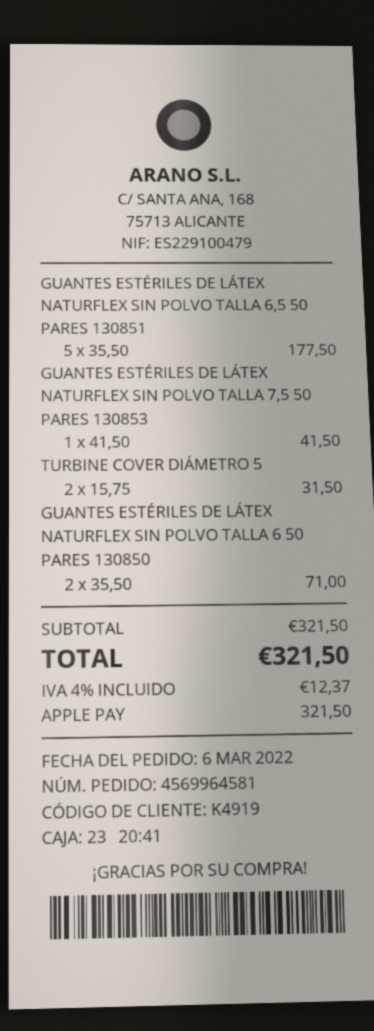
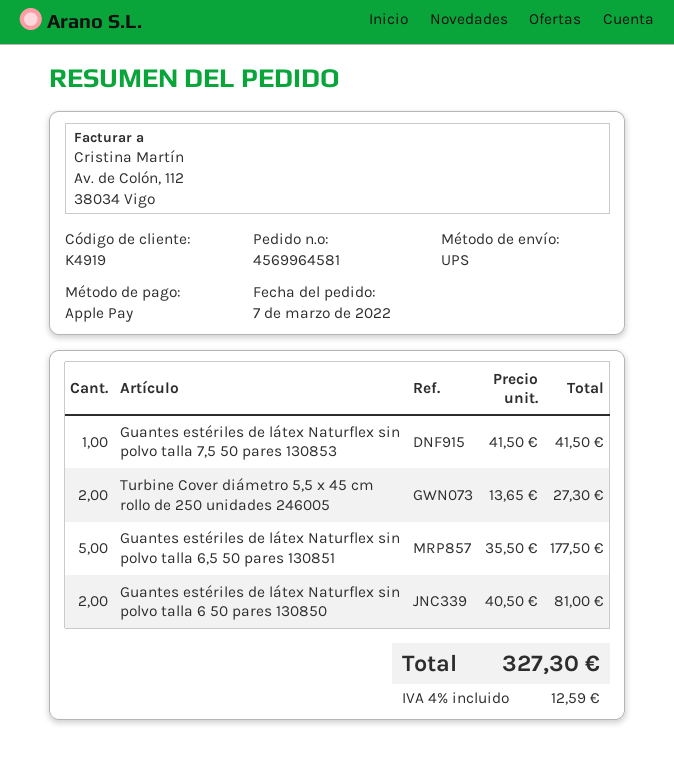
order date: 2022-03-06 -> 2022-03-07
TURBINE COVER DIÁMETRO 5: 2 x 15.75 = 31.50 -> 2 x 13.65 = 27.30
GUANTES ESTÉRILES DE LÁTEX NATURFLEX SIN POLVO TALLA 6 50 PARES 130850: 2 x 35.50 = 71.00 -> 2 x 40.50 = 81.00
tax: 4% = 12.37 -> 4% = 12.59
total: 321.50 -> 327.30

